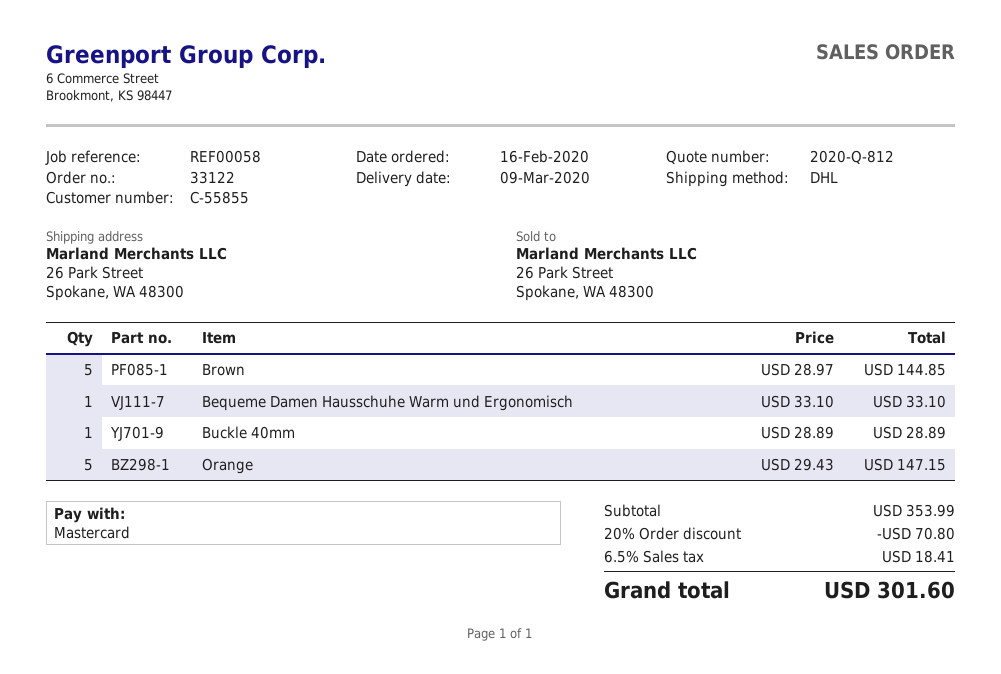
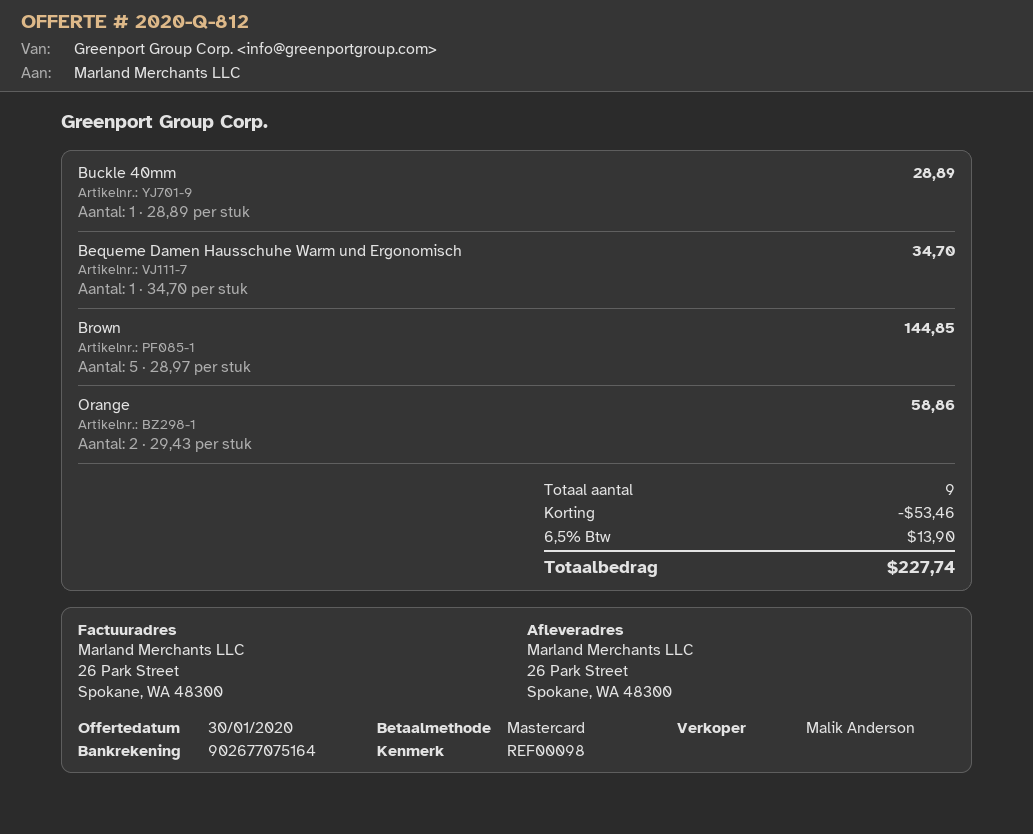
reference: REF00058 -> REF00098
Bequeme Damen Hausschuhe Warm und Ergonomisch: 1 x 33.10 = 33.10 -> 1 x 34.70 = 34.70
Orange: 5 x 29.43 = 147.15 -> 2 x 29.43 = 58.86
discount: 70.80 -> 53.46
tax: 6.5% = 18.41 -> 6.5% = 13.90
total: 301.60 -> 227.74

